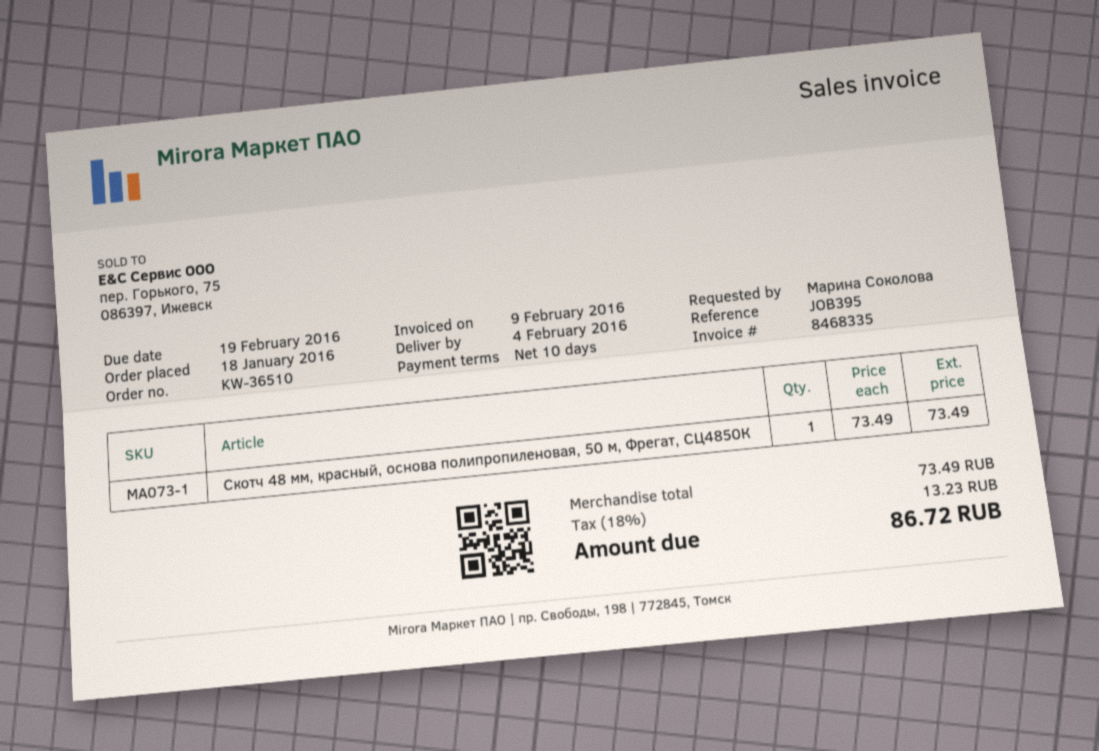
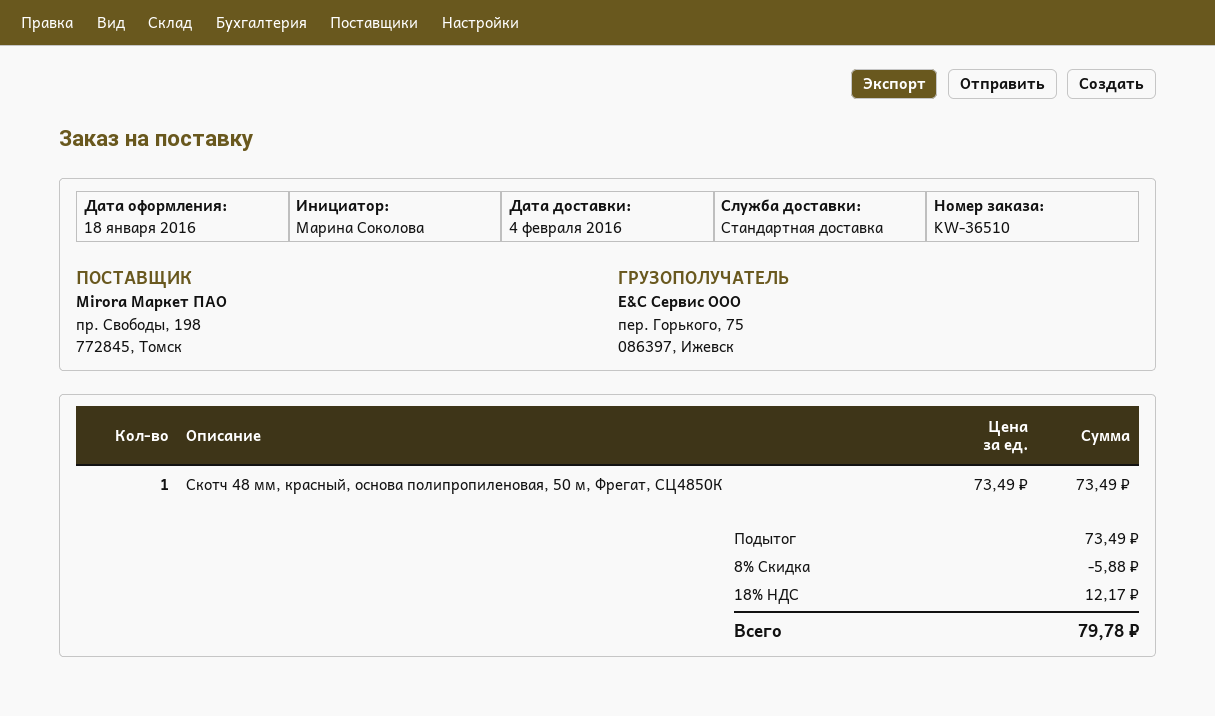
discount: none -> 8% = 5.88
tax: 18% = 13.23 -> 18% = 12.17
total: 86.72 -> 79.78

